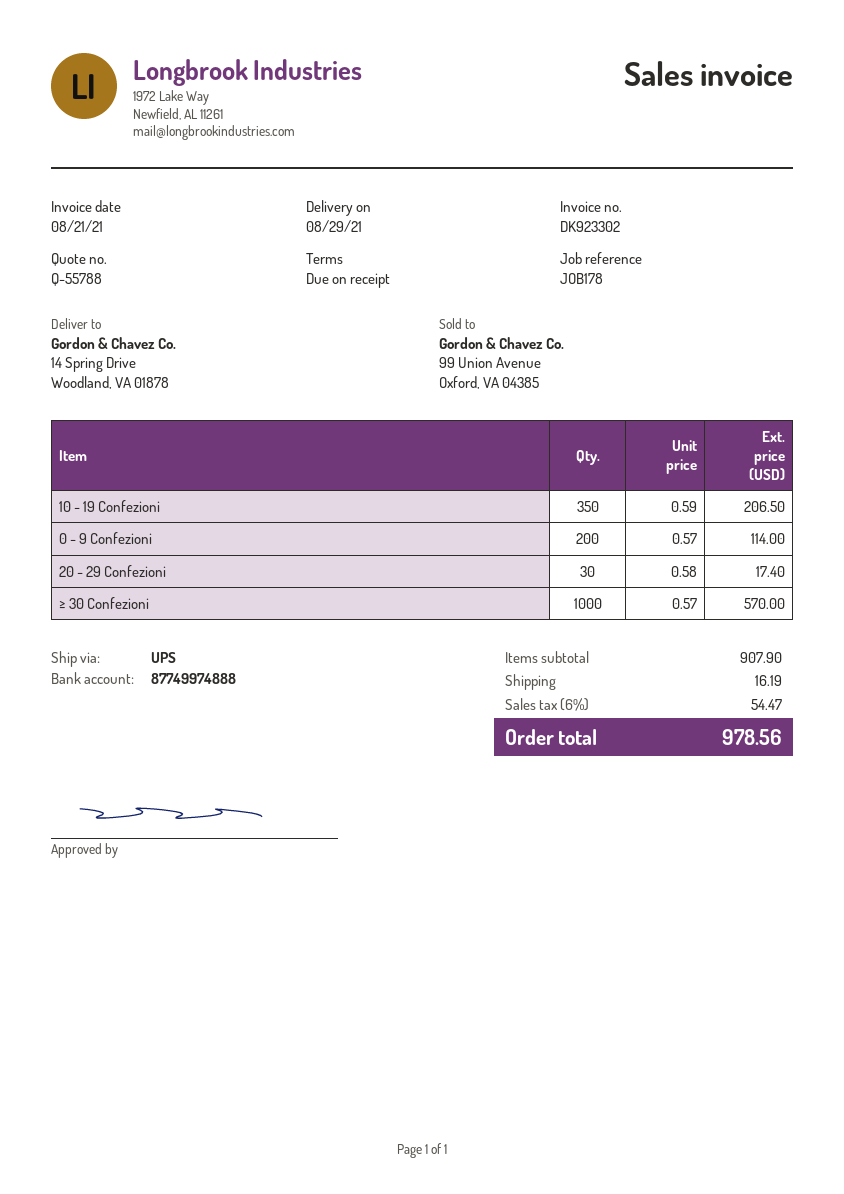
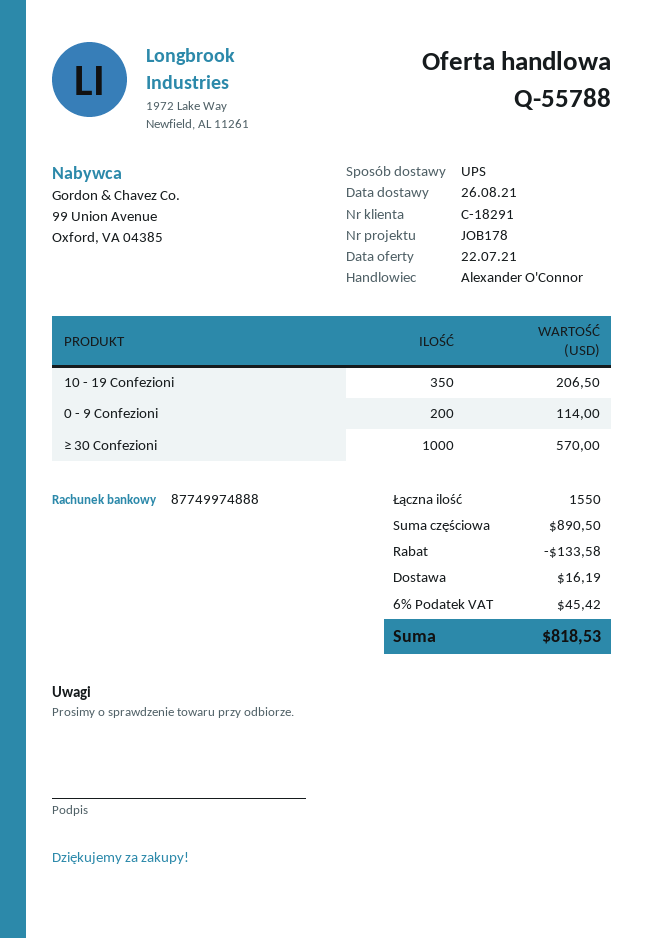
delivery date: 2021-08-29 -> 2021-08-26
20 - 29 Confezioni: 30 for 17.40 -> none
subtotal: 907.90 -> 890.50
discount: none -> 133.58
tax: 6% = 54.47 -> 6% = 45.42
total: 978.56 -> 818.53

